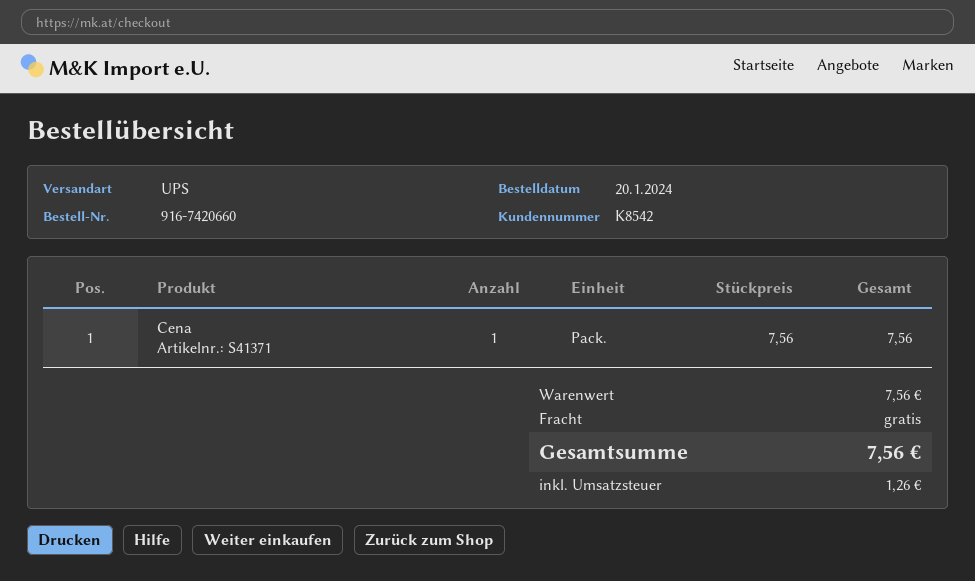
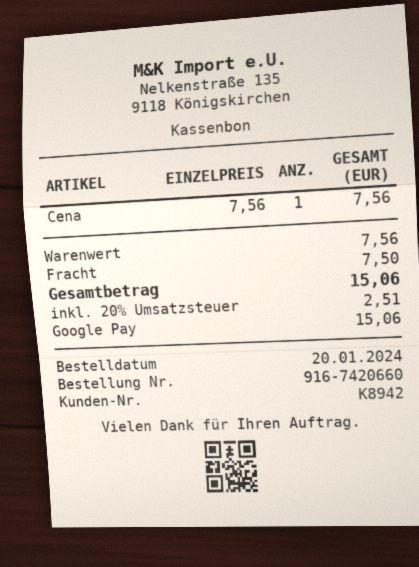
customer number: K8542 -> K8942
shipping: 0.00 -> 7.50
tax: 1.26 -> 2.51
total: 7.56 -> 15.06

